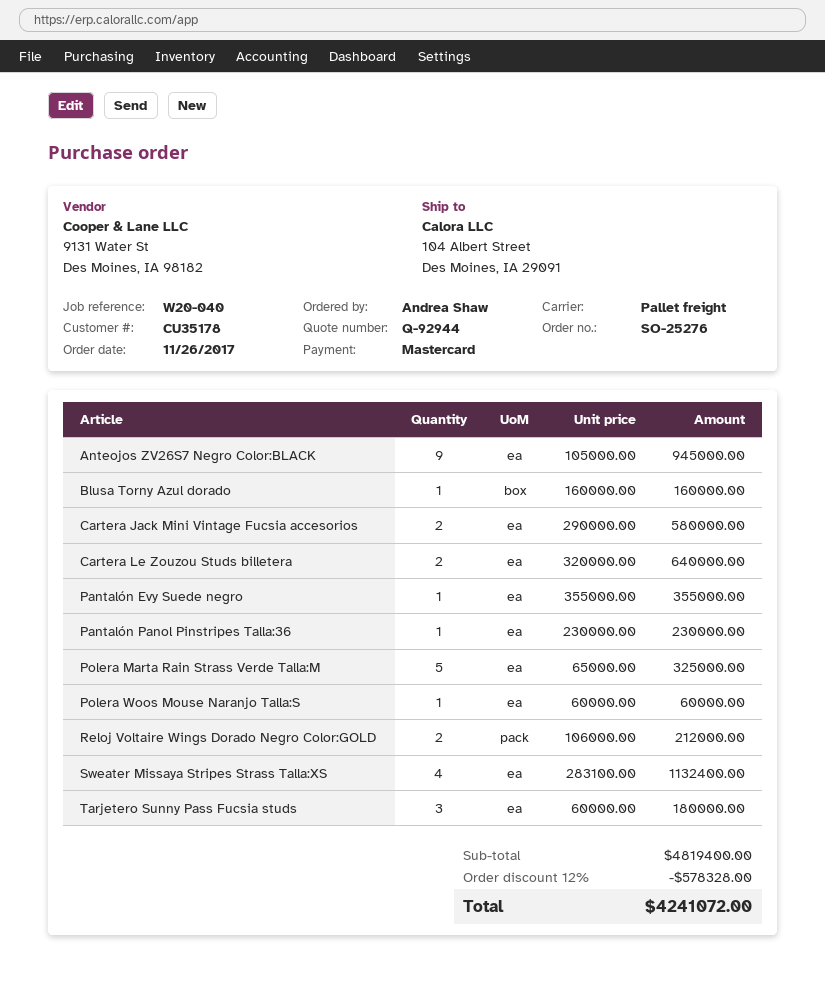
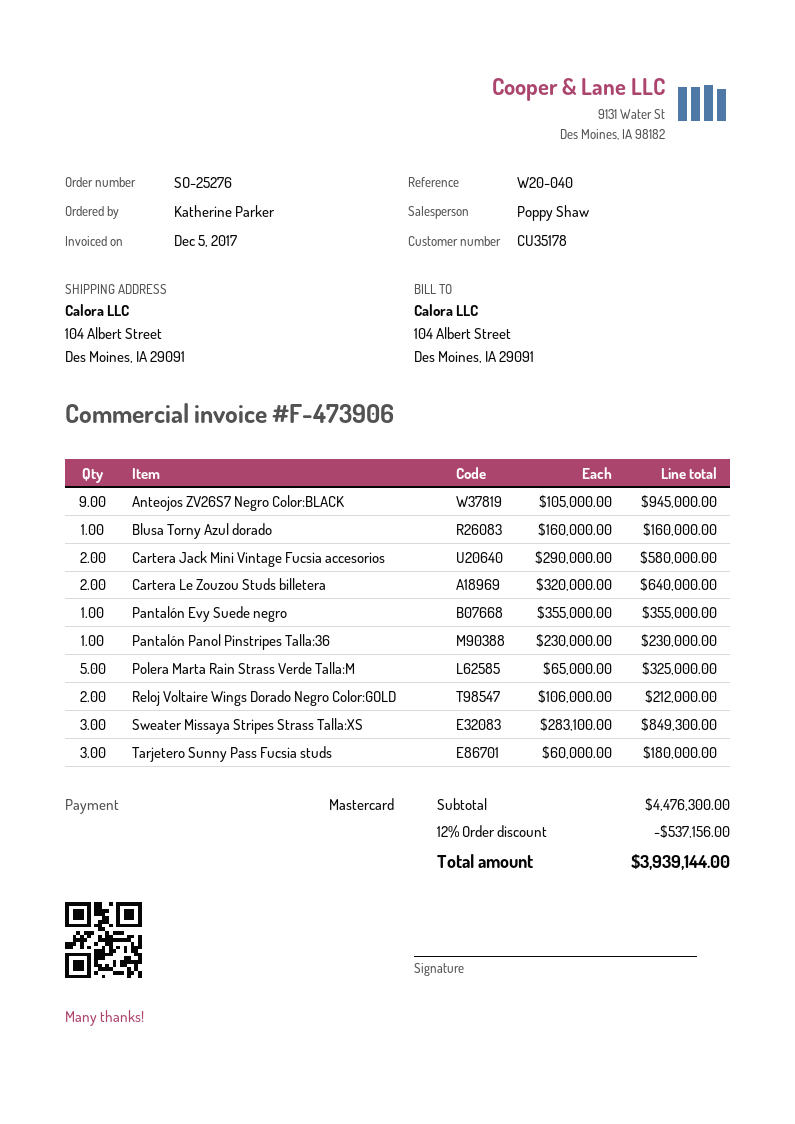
ordered by: Andrea Shaw -> Katherine Parker
Polera Woos Mouse Naranjo Talla:S: 1 x 60000.00 = 60000.00 -> none
Sweater Missaya Stripes Strass Talla:XS: 4 x 283100.00 = 1132400.00 -> 3 x 283100.00 = 849300.00
subtotal: 4819400.00 -> 4476300.00
discount: 12% = 578328.00 -> 12% = 537156.00
total: 4241072.00 -> 3939144.00

